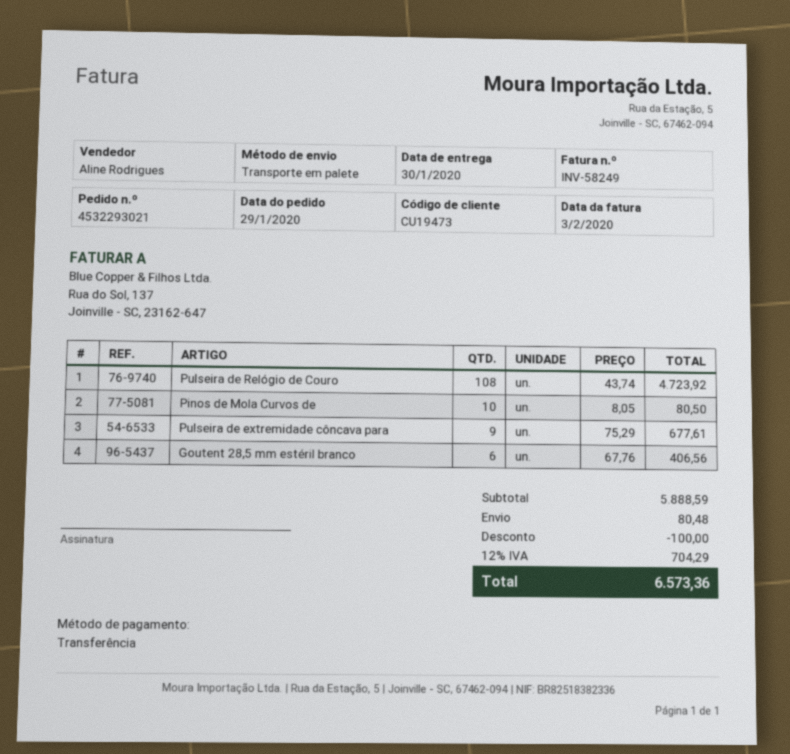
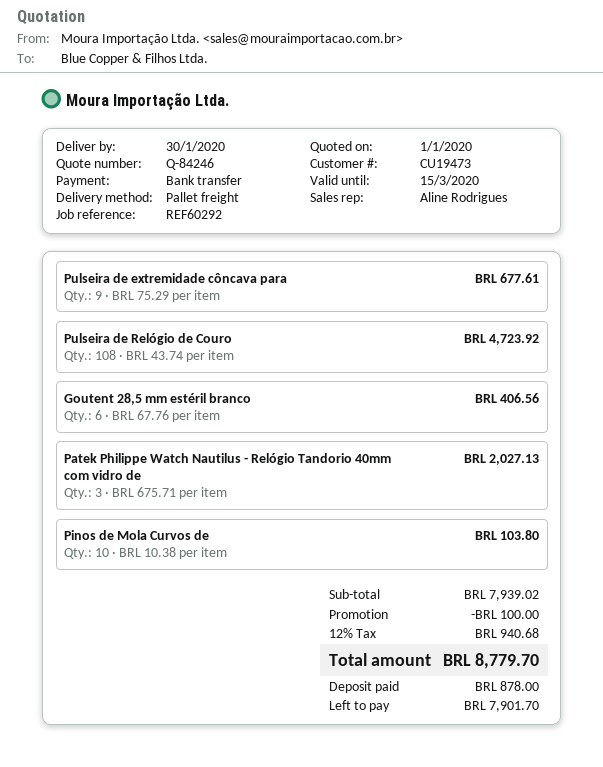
Pinos de Mola Curvos de: 10 x 8.05 = 80.50 -> 10 x 10.38 = 103.80
Patek Philippe Watch Nautilus - Relógio Tandorio 40mm com vidro de: none -> 3 x 675.71 = 2027.13
subtotal: 5888.59 -> 7939.02
shipping: 80.48 -> none
tax: 12% = 704.29 -> 12% = 940.68
total: 6573.36 -> 8779.70

